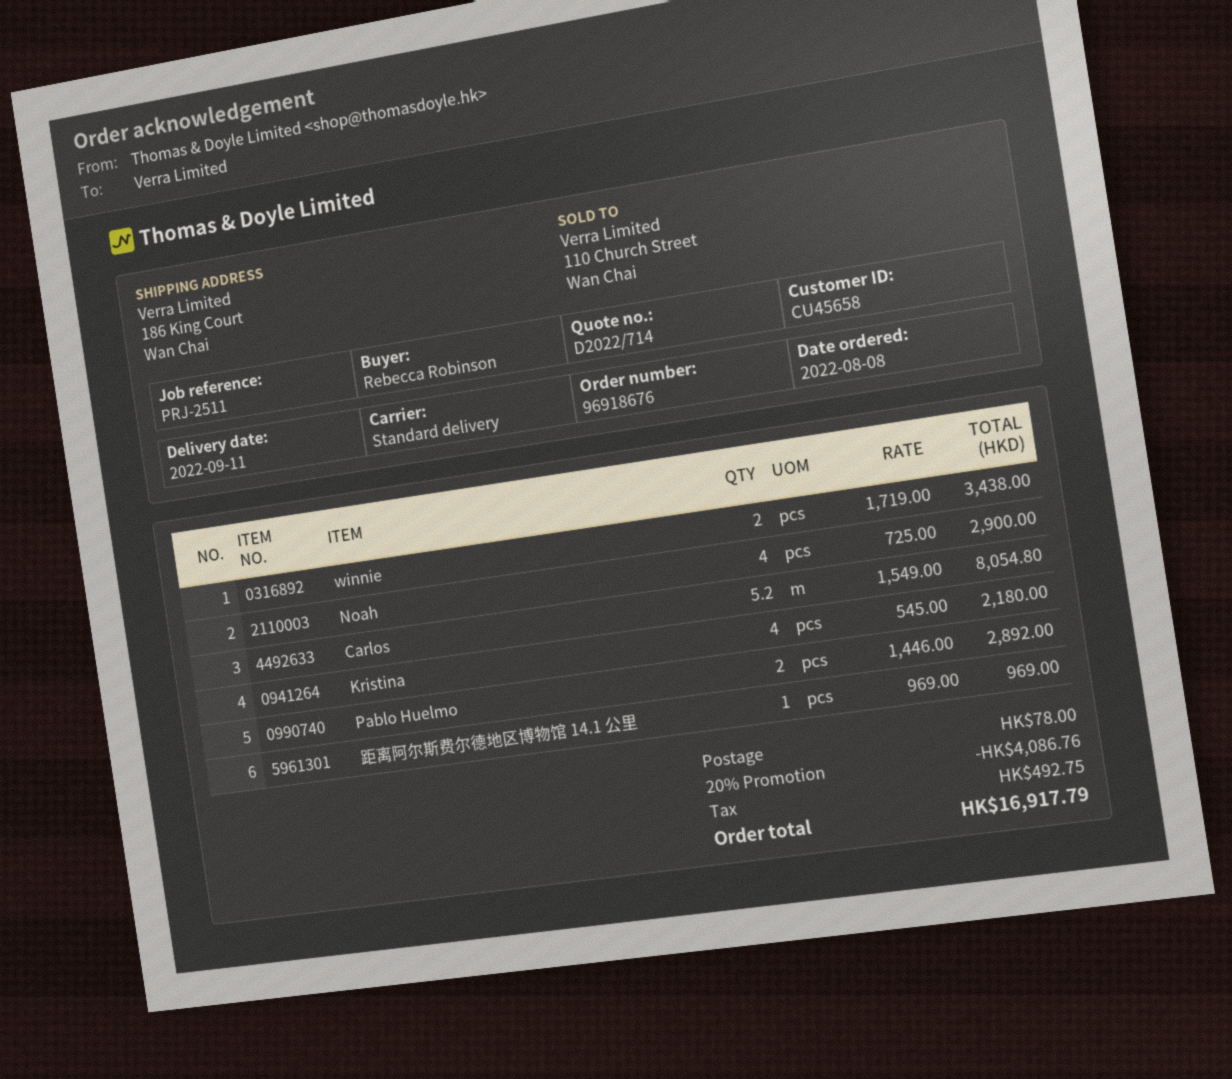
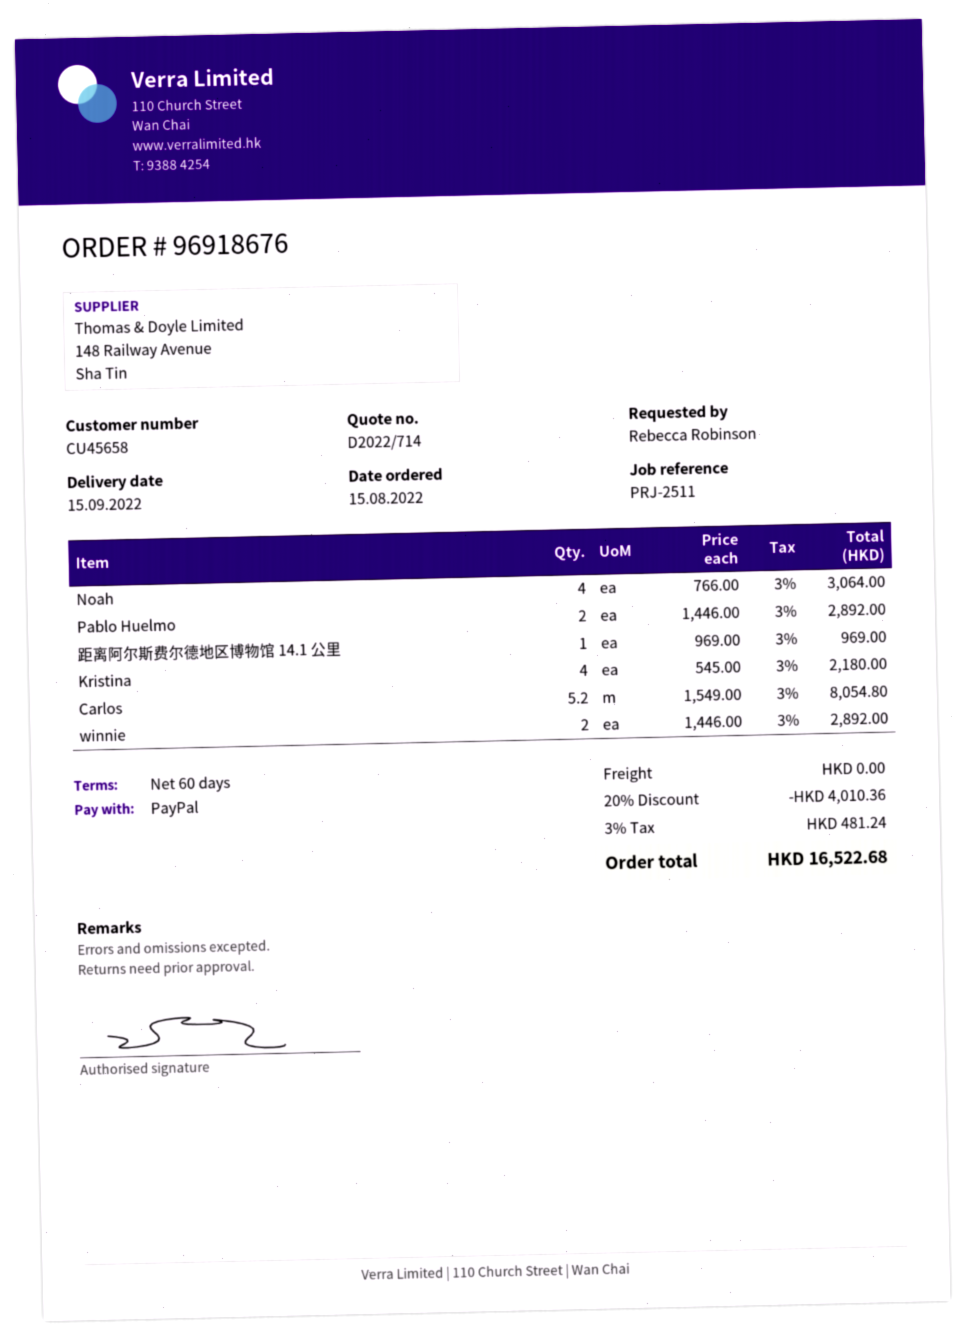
order date: 2022-08-08 -> 2022-08-15
delivery date: 2022-09-11 -> 2022-09-15
winnie: 2 x 1719.00 = 3438.00 -> 2 x 1446.00 = 2892.00
Noah: 4 x 725.00 = 2900.00 -> 4 x 766.00 = 3064.00
discount: 20% = 4086.76 -> 20% = 4010.36
shipping: 78.00 -> 0.00
tax: 492.75 -> 481.24
total: 16917.79 -> 16522.68

